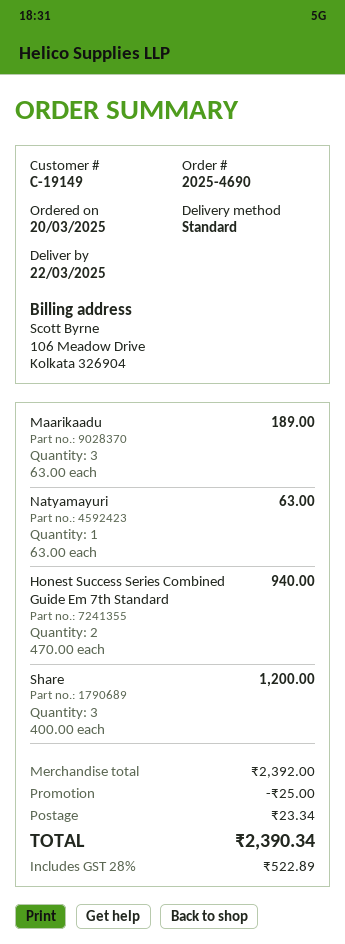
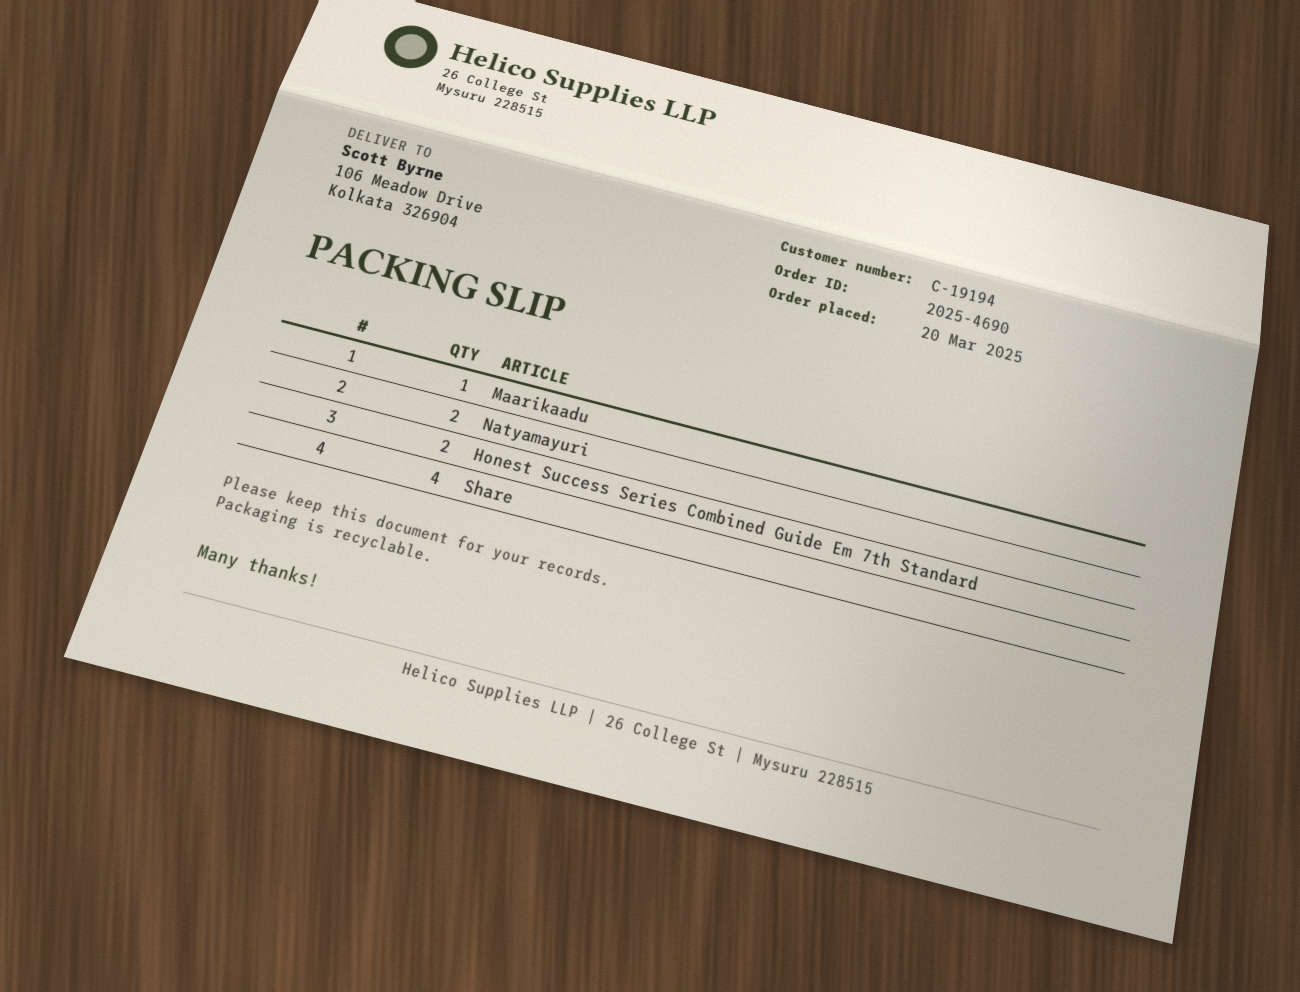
customer number: C-19149 -> C-19194
Maarikaadu: 3 -> 1
Natyamayuri: 1 -> 2
Share: 3 -> 4

